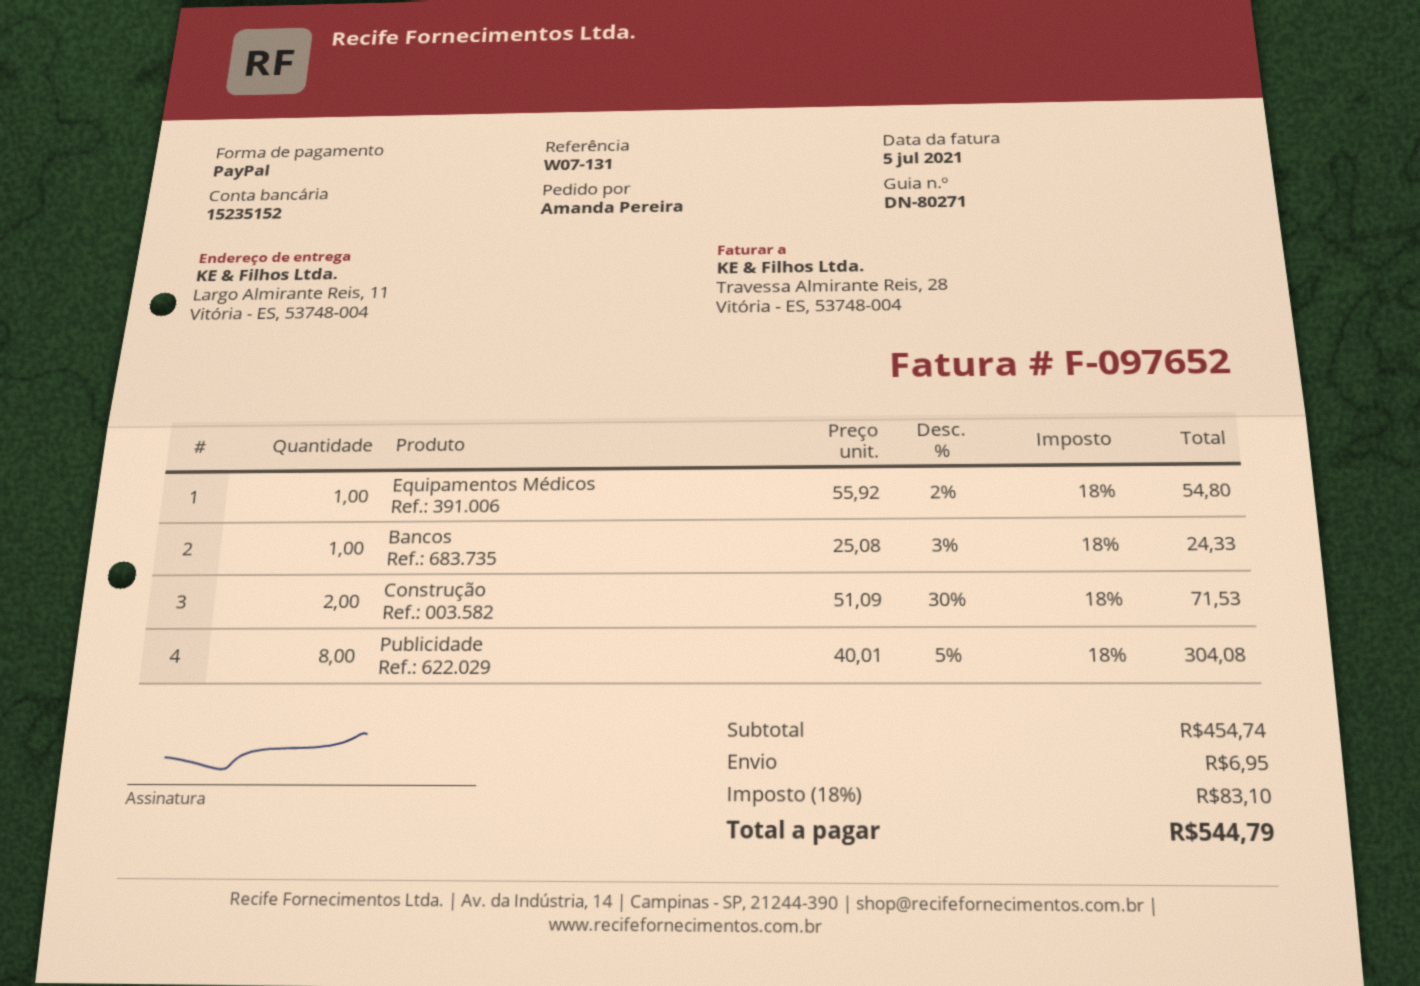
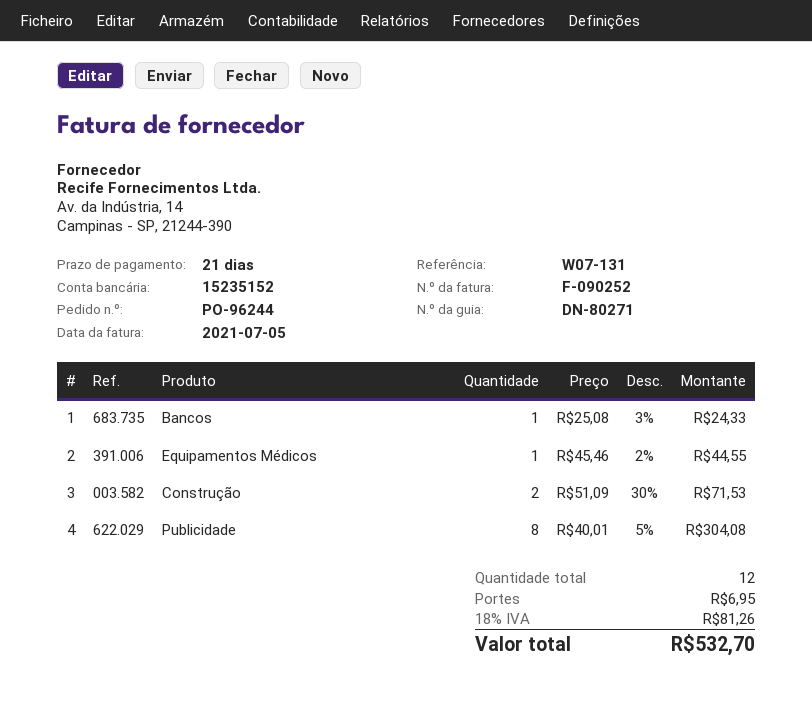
invoice number: F-097652 -> F-090252
Equipamentos Médicos: 1 x 55.92 - 2% = 54.80 -> 1 x 45.46 - 2% = 44.55
tax: 18% = 83.10 -> 18% = 81.26
total: 544.79 -> 532.70

